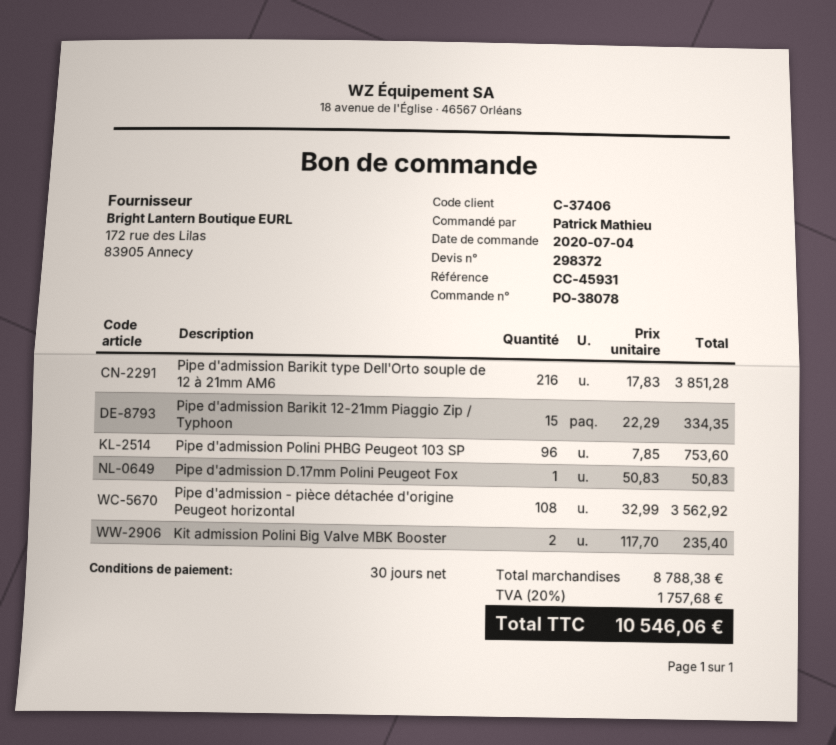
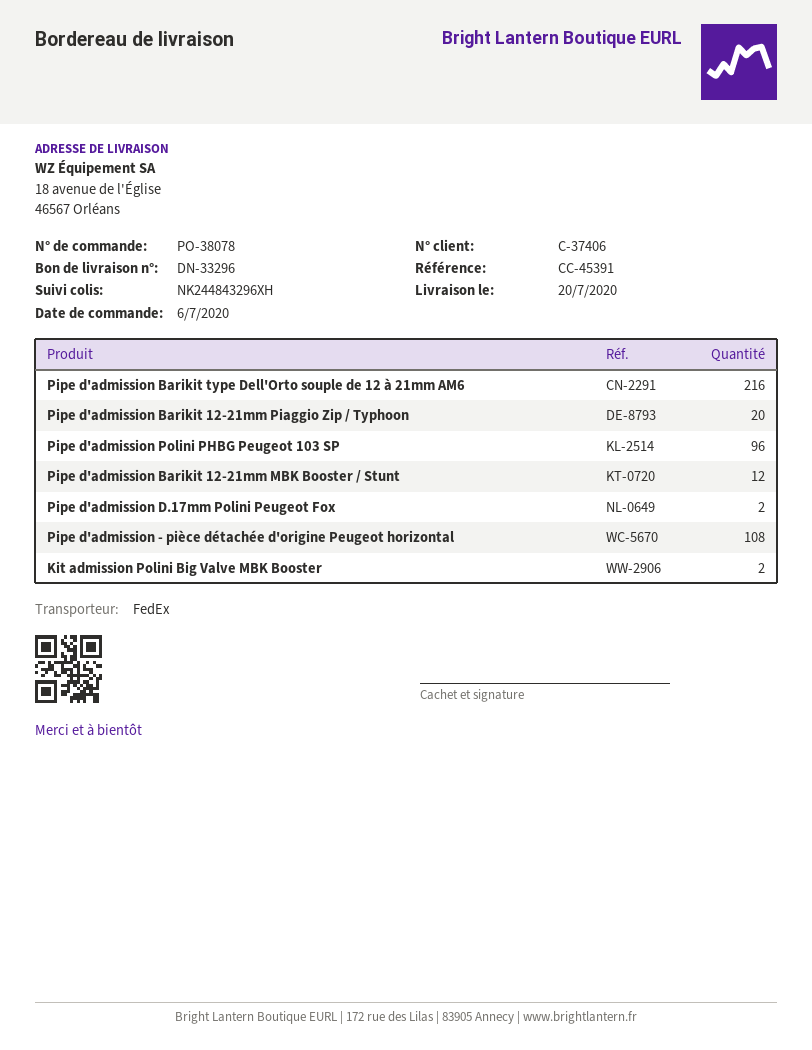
order date: 2020-07-04 -> 2020-07-06
reference: CC-45931 -> CC-45391
Pipe d'admission Barikit 12-21mm Piaggio Zip / Typhoon: 15 -> 20
Pipe d'admission D.17mm Polini Peugeot Fox: 1 -> 2
Pipe d'admission Barikit 12-21mm MBK Booster / Stunt: none -> 12

